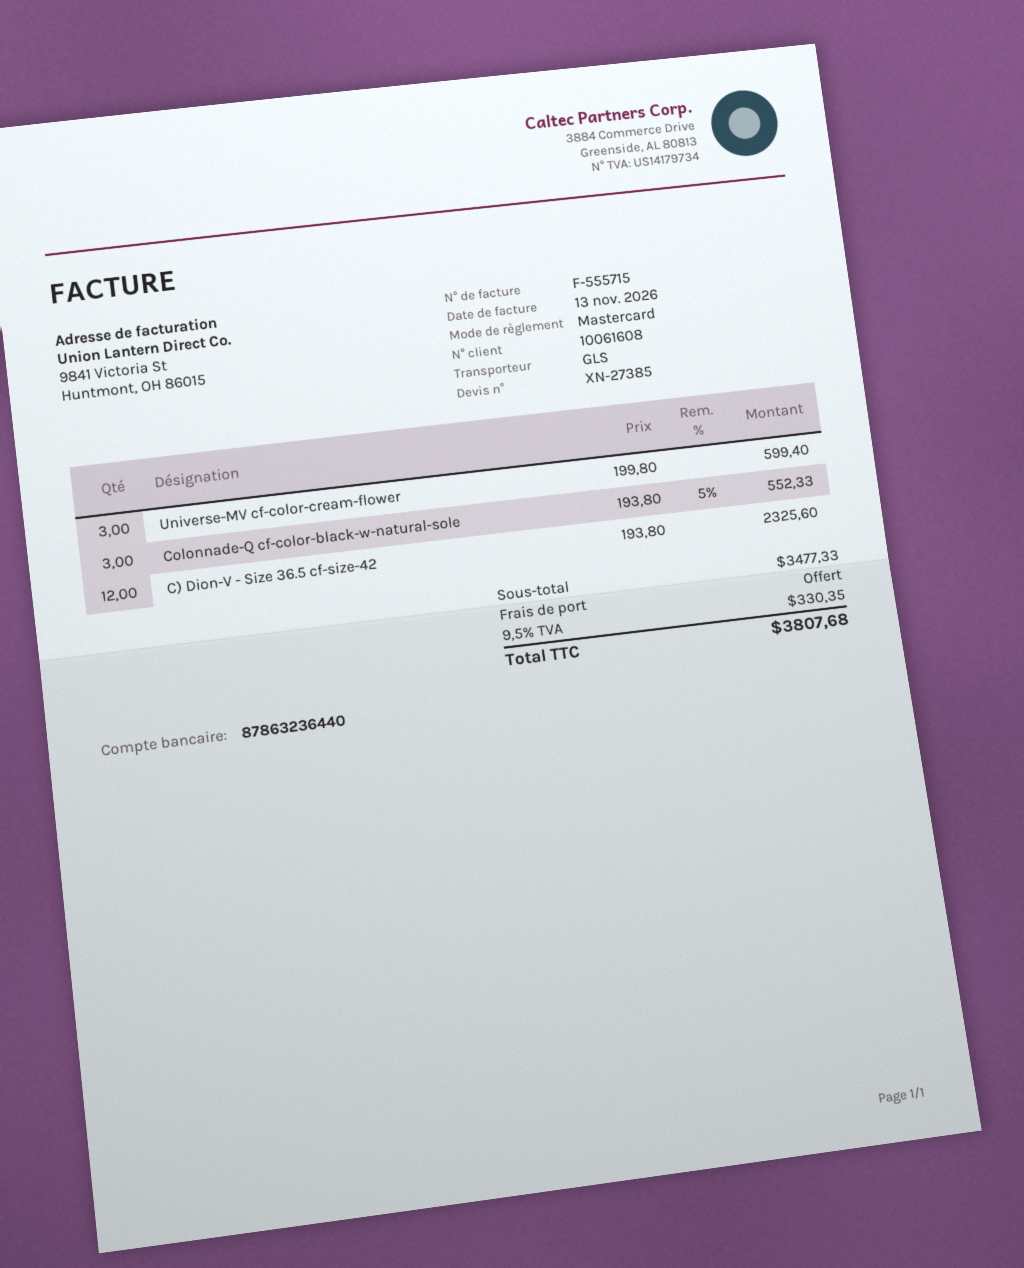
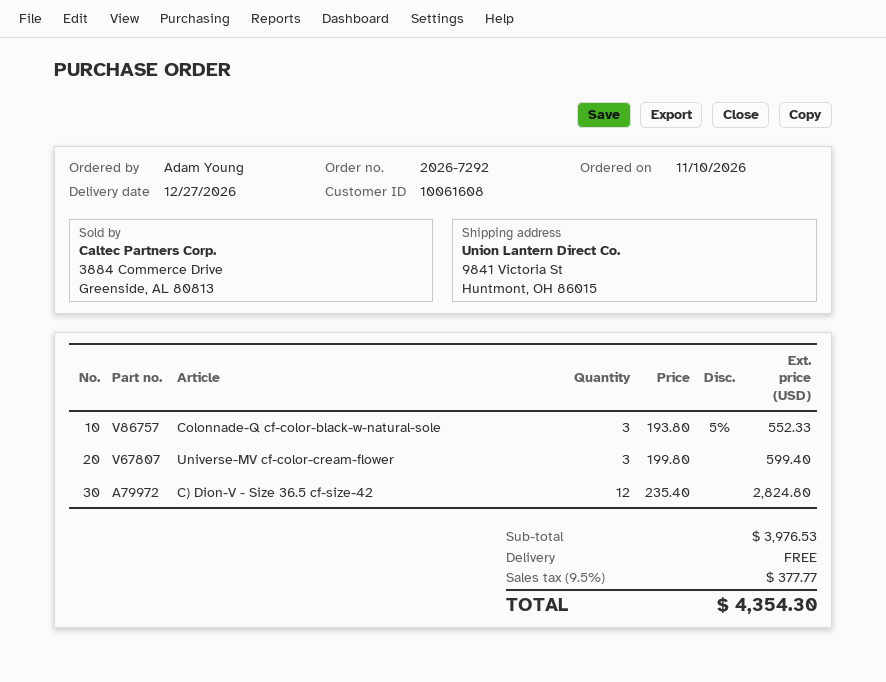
C) Dion-V - Size 36.5 cf-size-42: 12 x 193.80 = 2325.60 -> 12 x 235.40 = 2824.80
subtotal: 3477.33 -> 3976.53
tax: 9.5% = 330.35 -> 9.5% = 377.77
total: 3807.68 -> 4354.30

